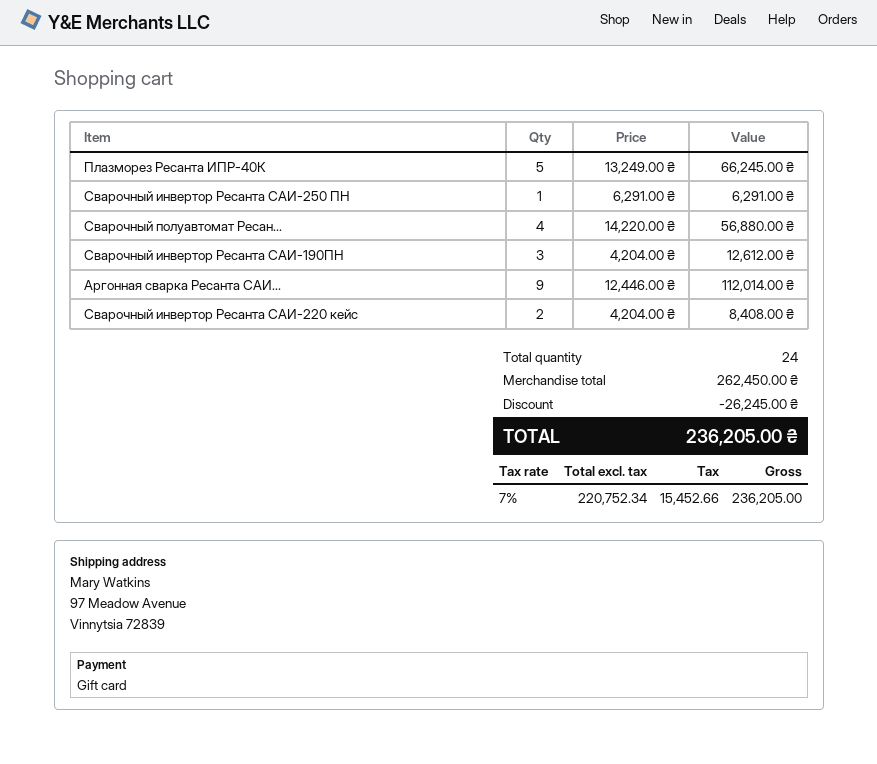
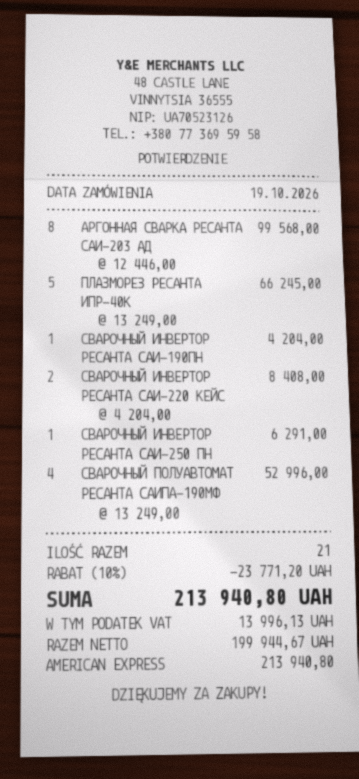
payment method: gift card -> American Express
Сварочный полуавтомат Ресан...: 4 x 14220.00 = 56880.00 -> 4 x 13249.00 = 52996.00
Сварочный инвертор Ресанта САИ-190ПН: 3 x 4204.00 = 12612.00 -> 1 x 4204.00 = 4204.00
Аргонная сварка Ресанта САИ...: 9 x 12446.00 = 112014.00 -> 8 x 12446.00 = 99568.00
total quantity: 24 -> 21
discount: 26245.00 -> 23771.20
net: 220752.34 -> 199944.67
tax: 15452.66 -> 13996.13
total: 236205.00 -> 213940.80

